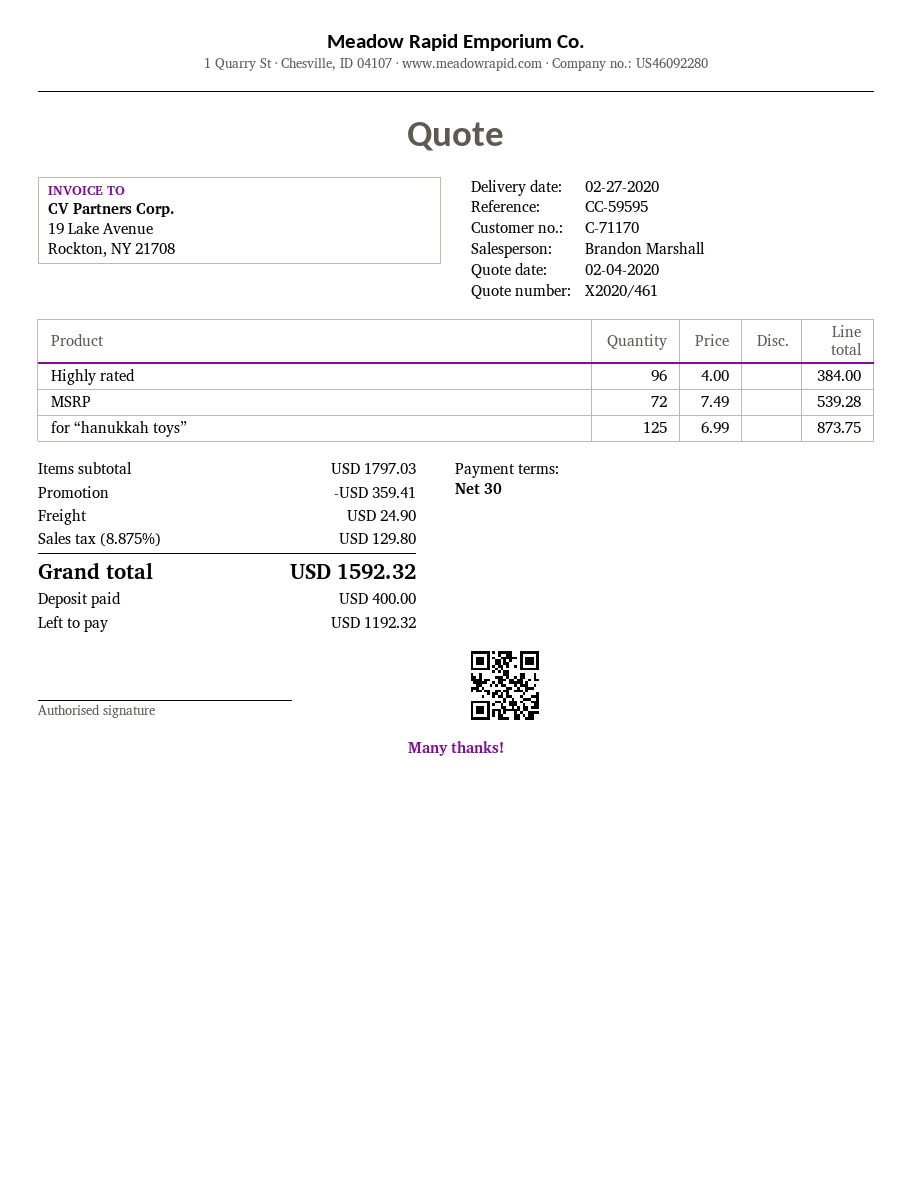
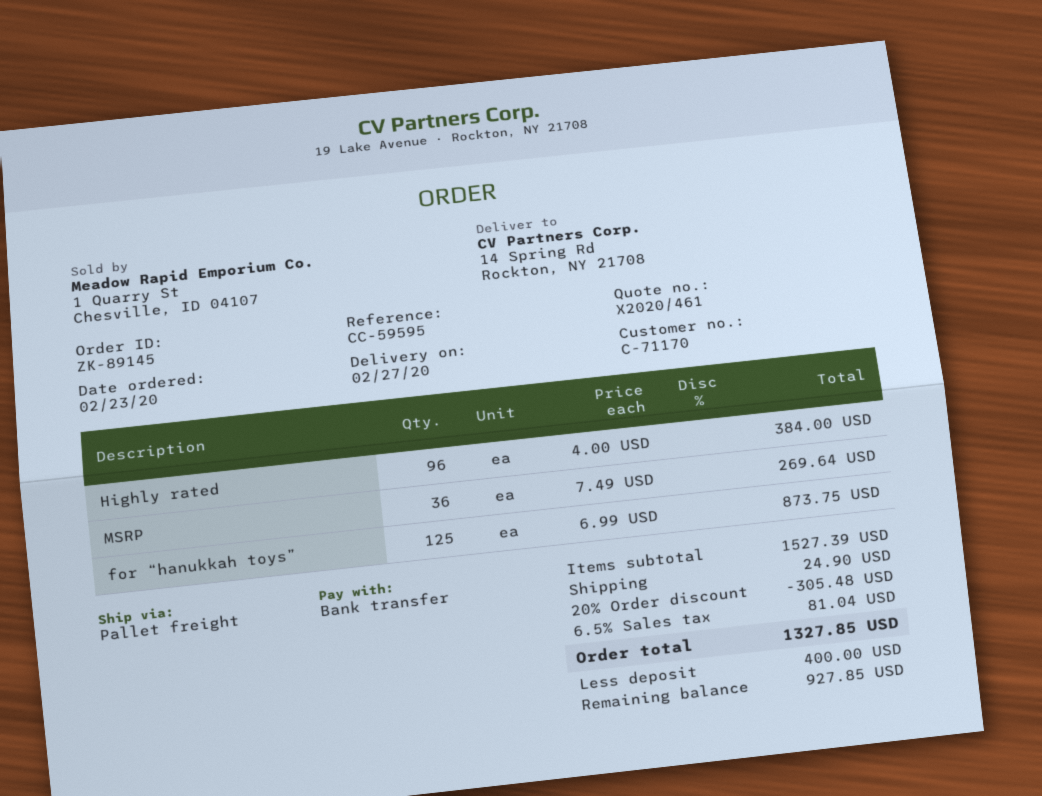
MSRP: 72 x 7.49 = 539.28 -> 36 x 7.49 = 269.64
subtotal: 1797.03 -> 1527.39
discount: 359.41 -> 305.48
tax: 8.875% = 129.80 -> 6.5% = 81.04
total: 1592.32 -> 1327.85
balance: 1192.32 -> 927.85

